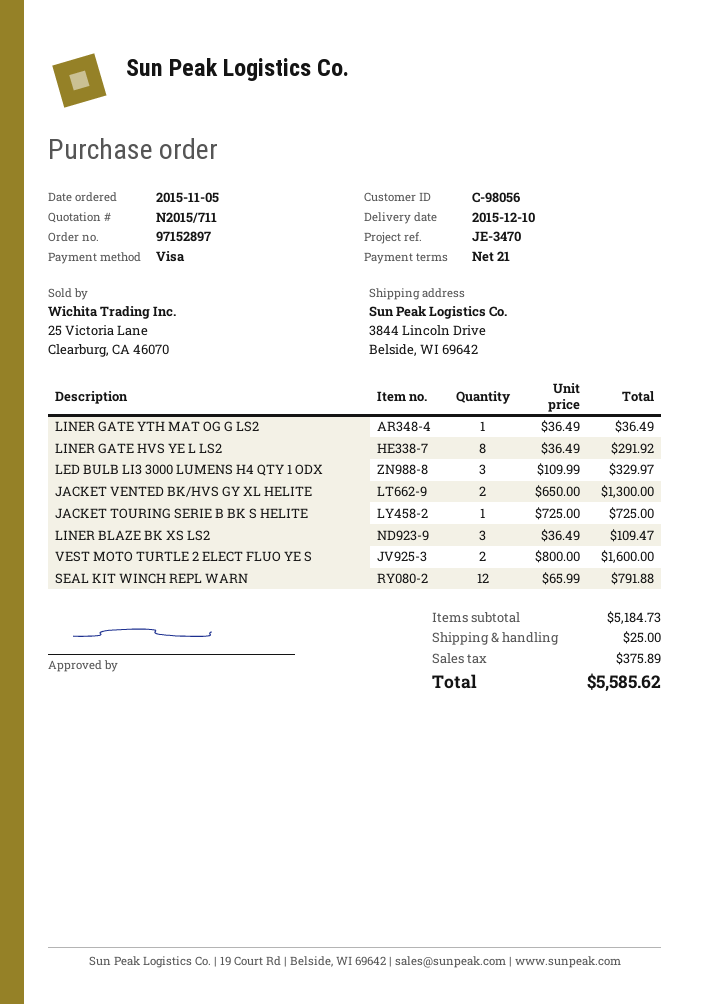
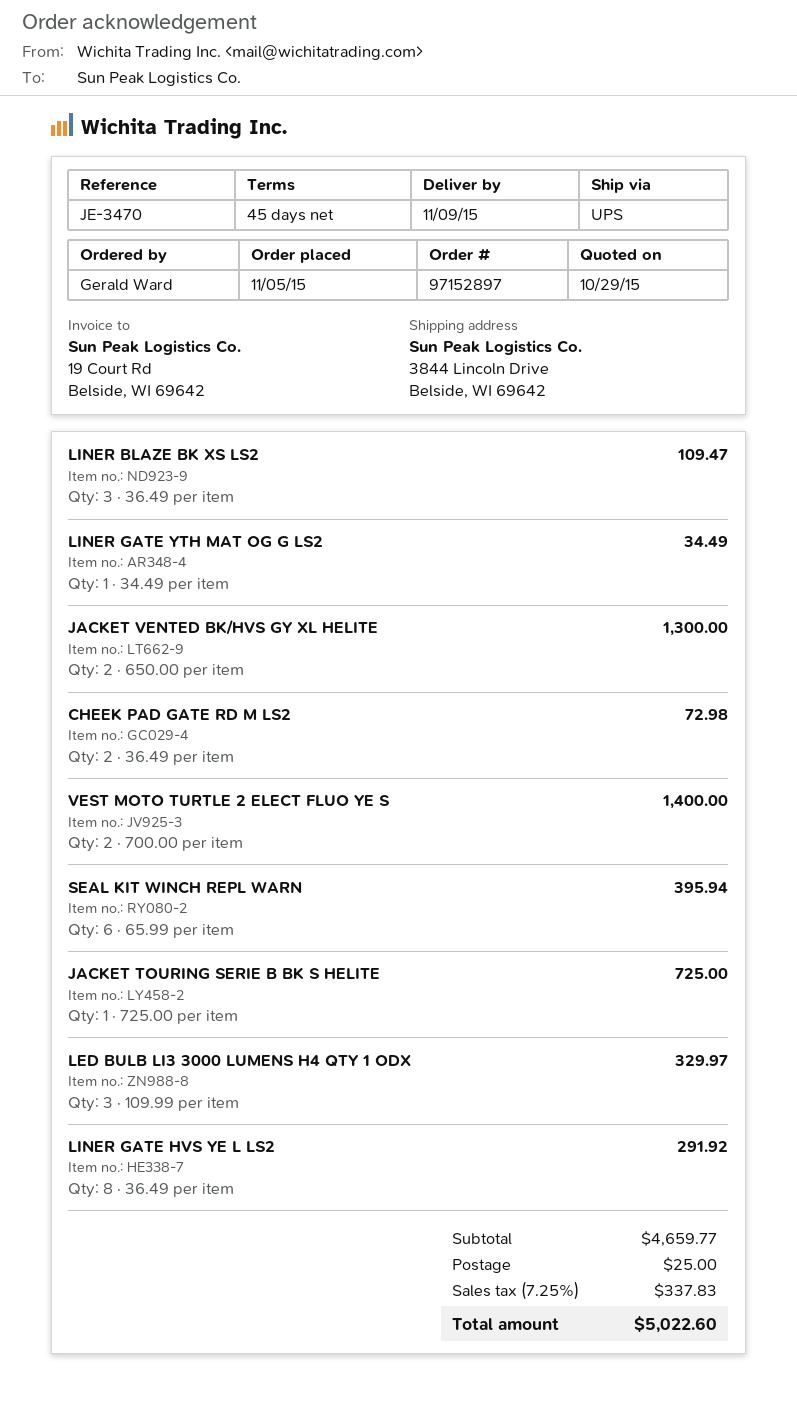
delivery date: 2015-12-10 -> 2015-11-09
payment terms: 21 days -> 45 days
LINER GATE YTH MAT OG G LS2: 1 x 36.49 = 36.49 -> 1 x 34.49 = 34.49
VEST MOTO TURTLE 2 ELECT FLUO YE S: 2 x 800.00 = 1600.00 -> 2 x 700.00 = 1400.00
SEAL KIT WINCH REPL WARN: 12 x 65.99 = 791.88 -> 6 x 65.99 = 395.94
CHEEK PAD GATE RD M LS2: none -> 2 x 36.49 = 72.98
subtotal: 5184.73 -> 4659.77
tax: 375.89 -> 337.83
total: 5585.62 -> 5022.60

